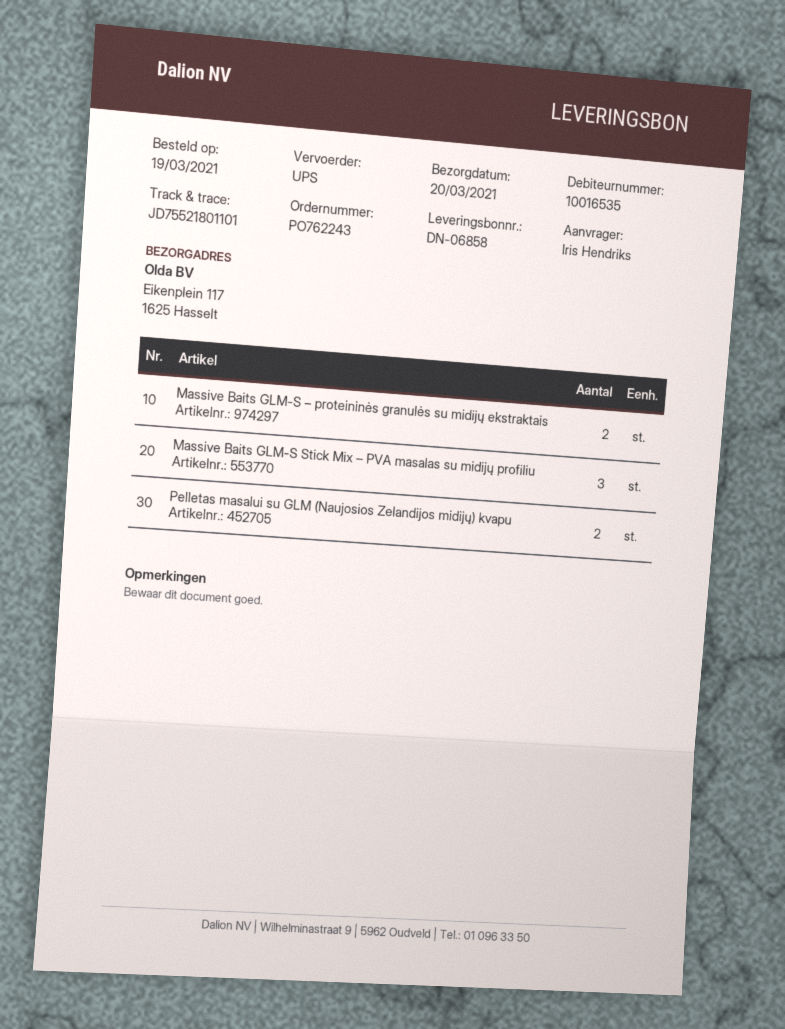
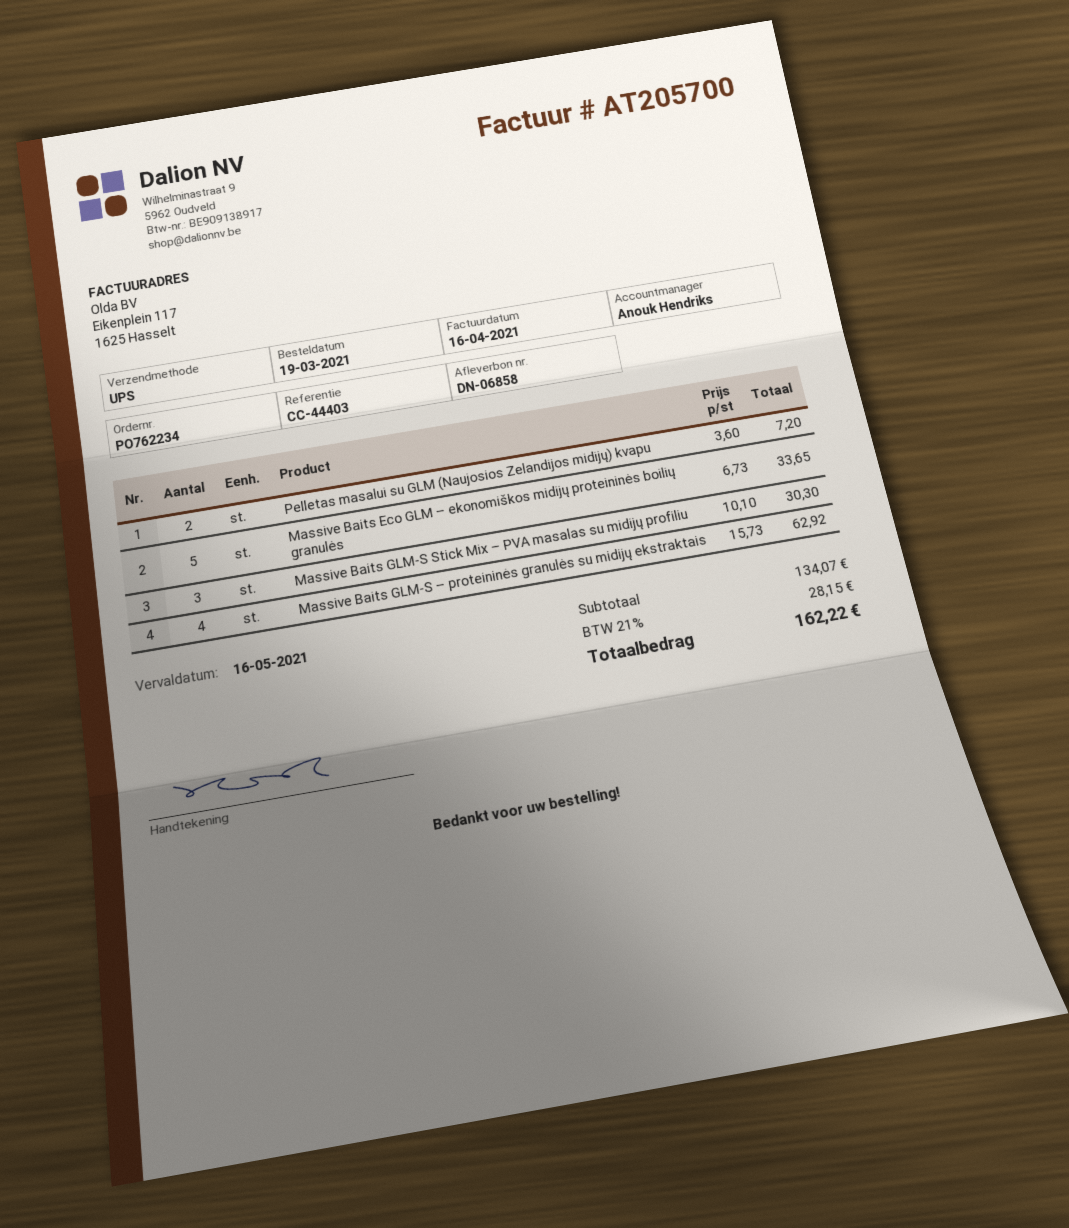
order number: PO762243 -> PO762234
Massive Baits GLM-S – proteininės granulės su midijų ekstraktais: 2 -> 4
Massive Baits Eco GLM – ekonomiškos midijų proteininės boilių granulės: none -> 5

